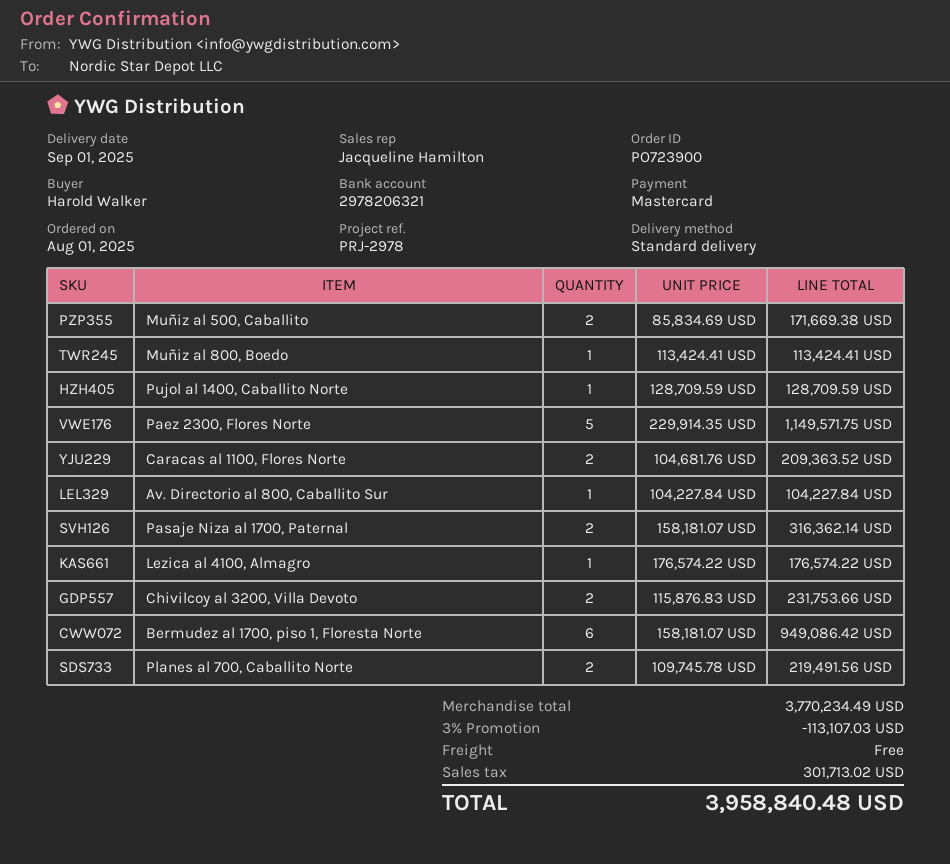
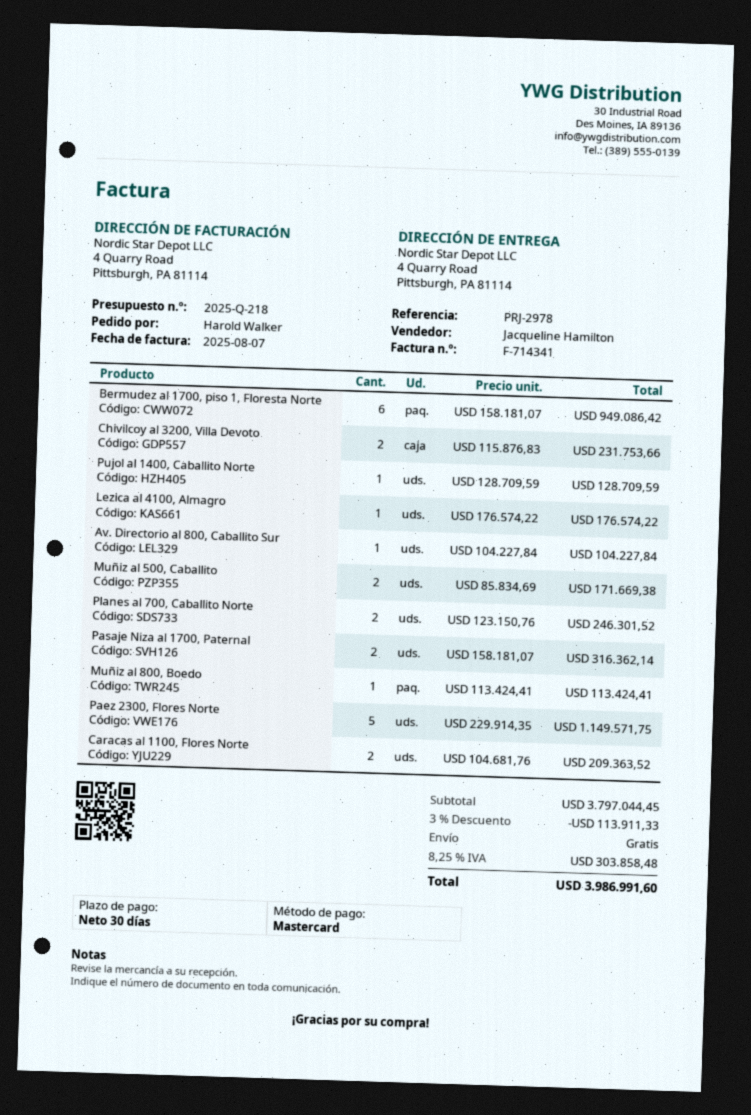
Planes al 700, Caballito Norte: 2 x 109745.78 = 219491.56 -> 2 x 123150.76 = 246301.52
subtotal: 3770234.49 -> 3797044.45
discount: 3% = 113107.03 -> 3% = 113911.33
tax: 301713.02 -> 303858.48
total: 3958840.48 -> 3986991.60

